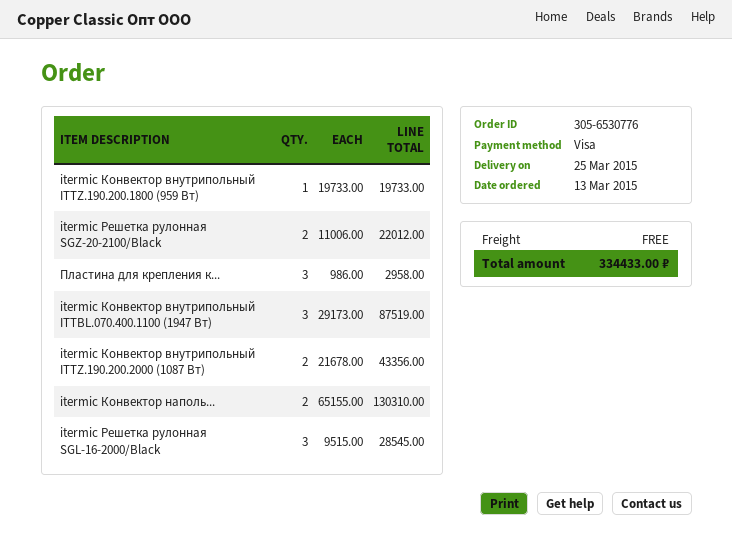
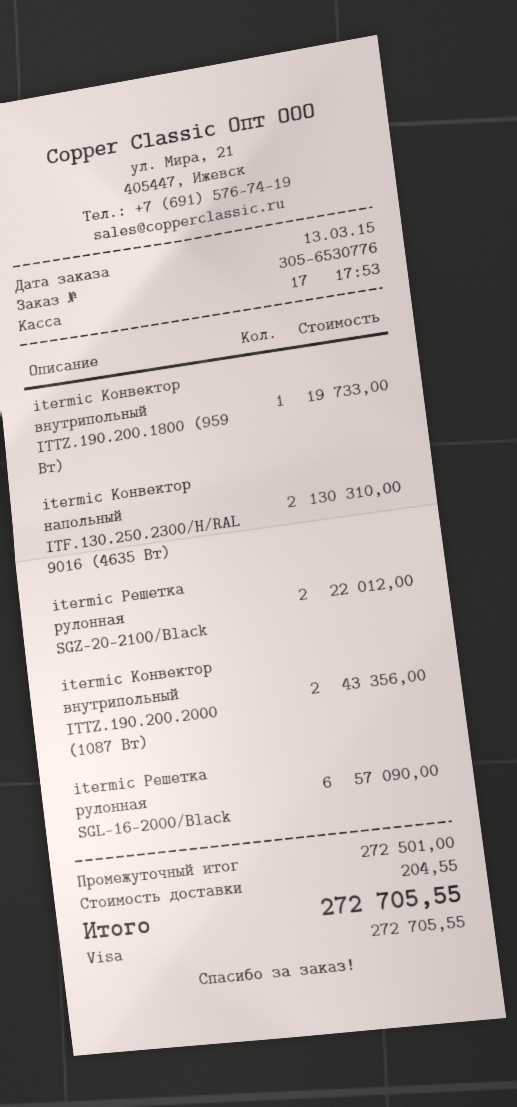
Пластина для крепления к...: 3 for 2958.00 -> none
itermic Конвектор внутрипольный ITTBL.070.400.1100 (1947 Вт): 3 for 87519.00 -> none
itermic Решетка рулонная SGL-16-2000/Black: 3 for 28545.00 -> 6 for 57090.00
shipping: 0.00 -> 204.55
total: 334433.00 -> 272705.55

